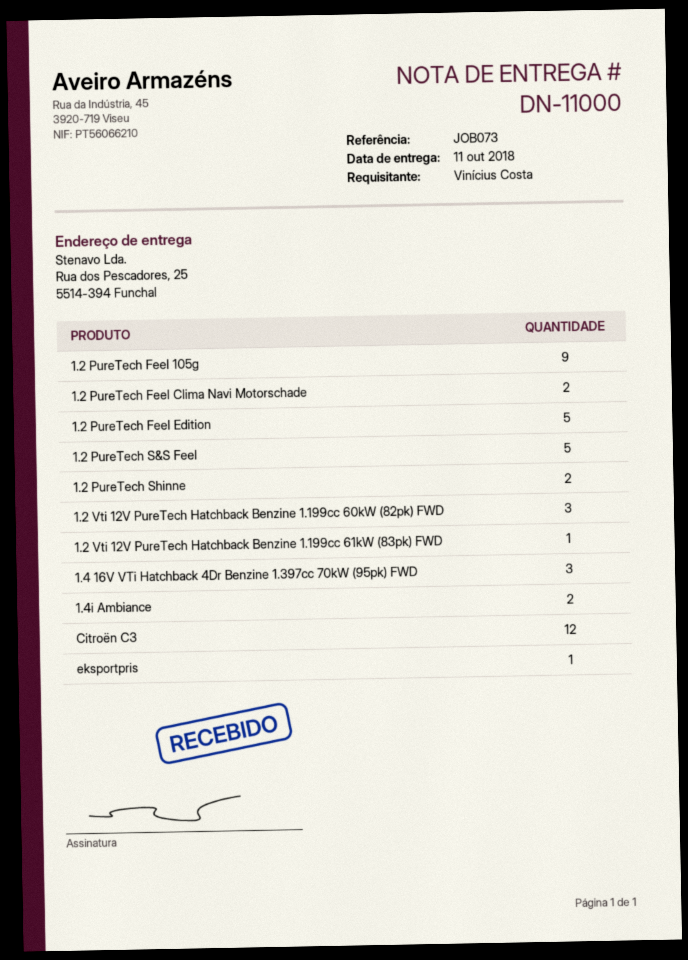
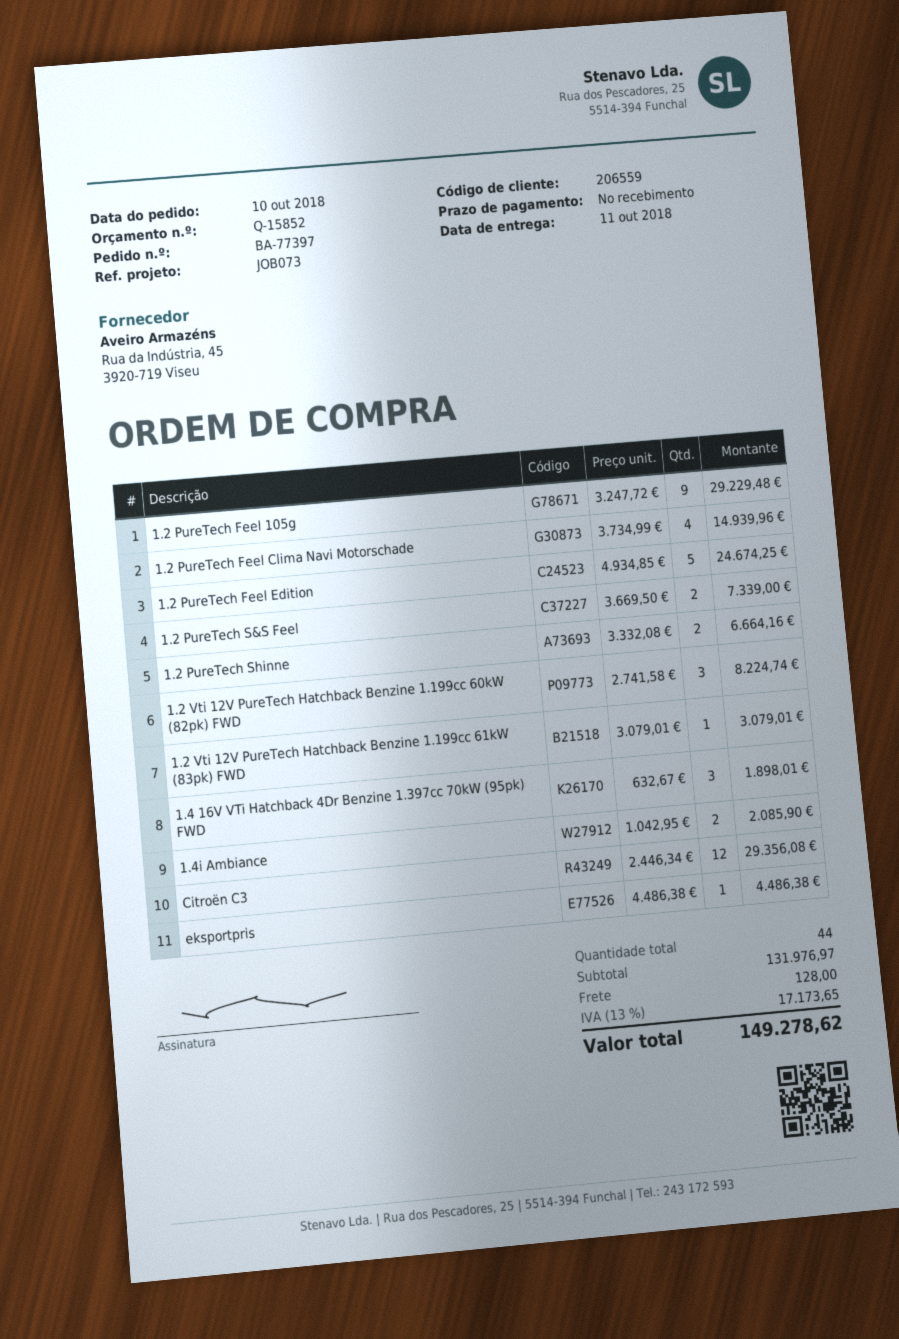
1.2 PureTech Feel Clima Navi Motorschade: 2 -> 4
1.2 PureTech S&S Feel: 5 -> 2

